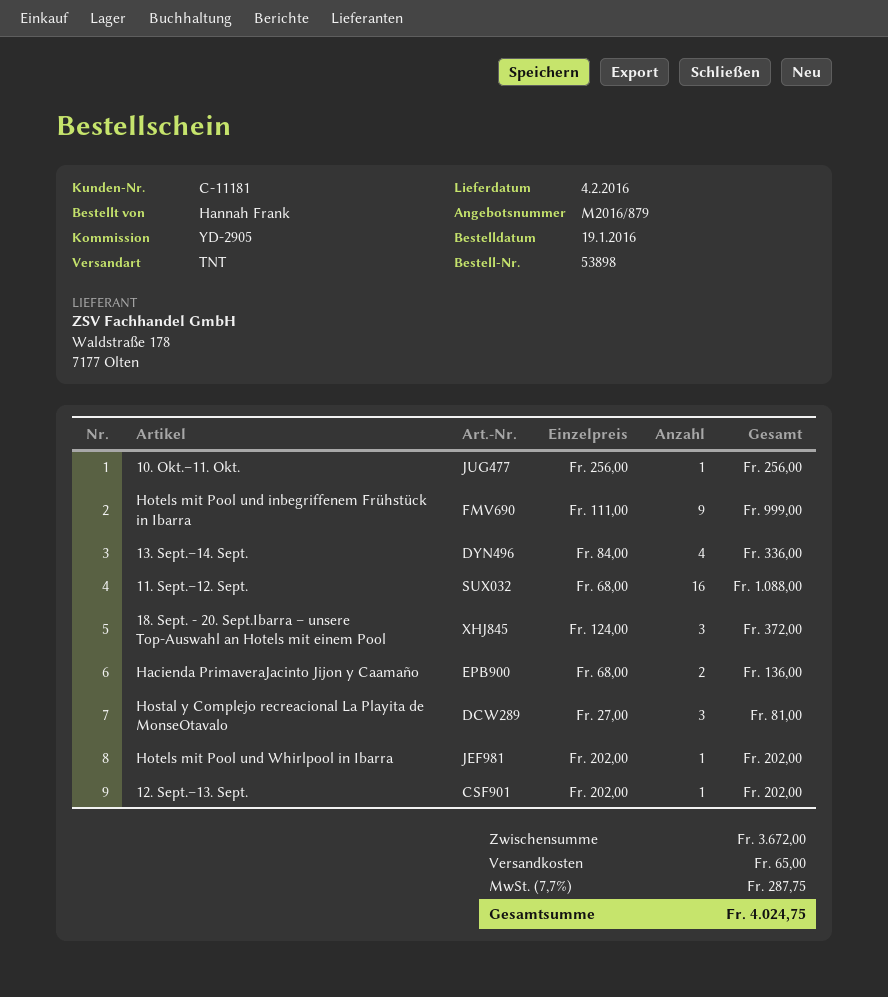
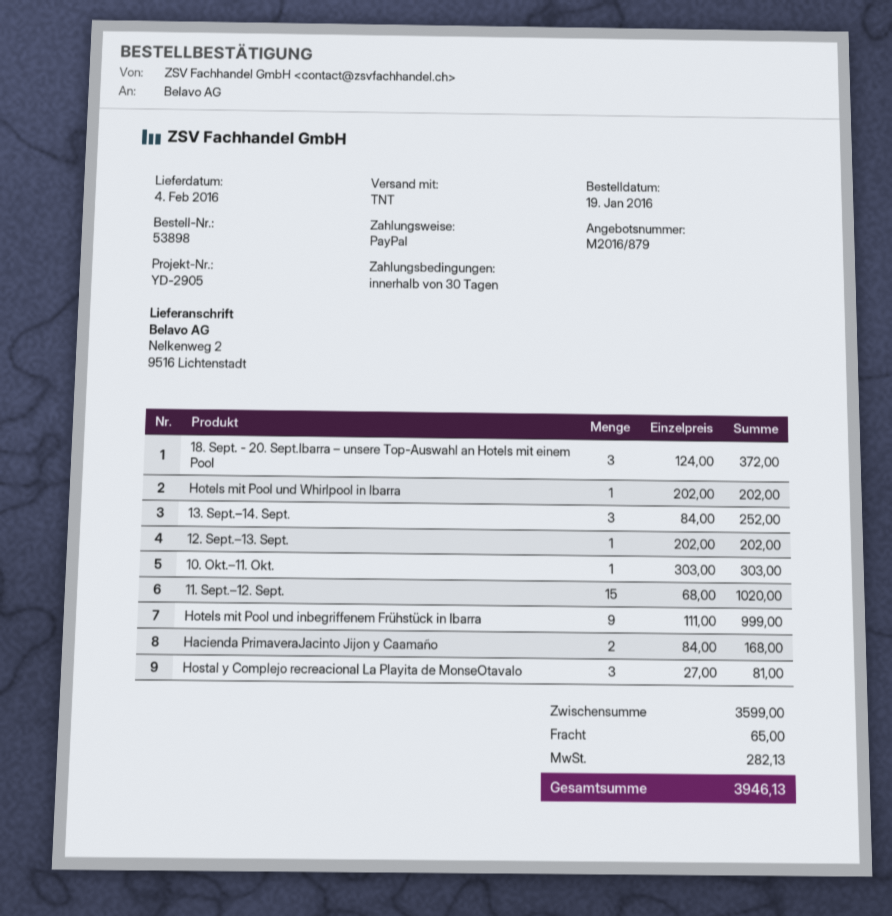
10. Okt.–11. Okt.: 1 x 256.00 = 256.00 -> 1 x 303.00 = 303.00
13. Sept.–14. Sept.: 4 x 84.00 = 336.00 -> 3 x 84.00 = 252.00
11. Sept.–12. Sept.: 16 x 68.00 = 1088.00 -> 15 x 68.00 = 1020.00
Hacienda PrimaveraJacinto Jijon y Caamaño: 2 x 68.00 = 136.00 -> 2 x 84.00 = 168.00
subtotal: 3672.00 -> 3599.00
tax: 287.75 -> 282.13
total: 4024.75 -> 3946.13

